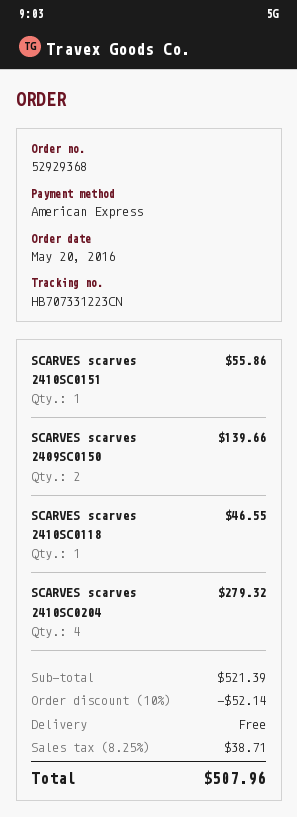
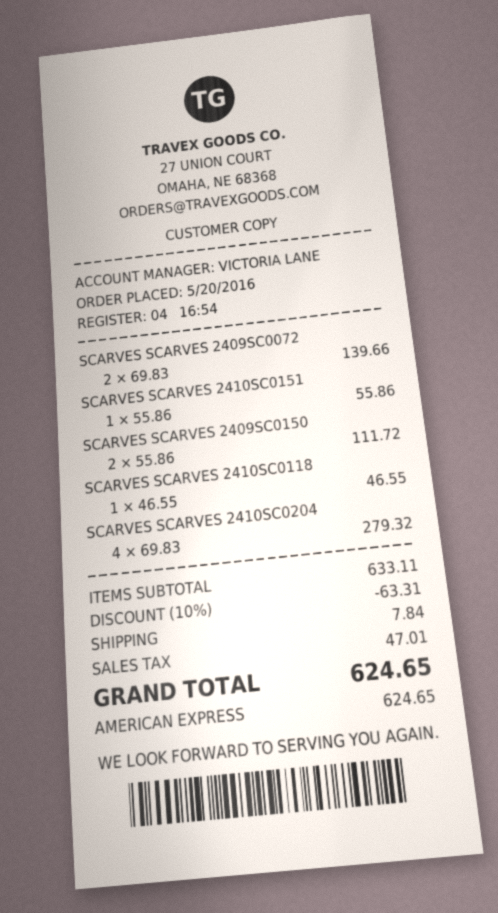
SCARVES scarves 2409SC0150: 2 for 139.66 -> 2 for 111.72
SCARVES SCARVES 2409SC0072: none -> 2 for 139.66
subtotal: 521.39 -> 633.11
discount: 10% = 52.14 -> 10% = 63.31
shipping: 0.00 -> 7.84
tax: 38.71 -> 47.01
total: 507.96 -> 624.65

